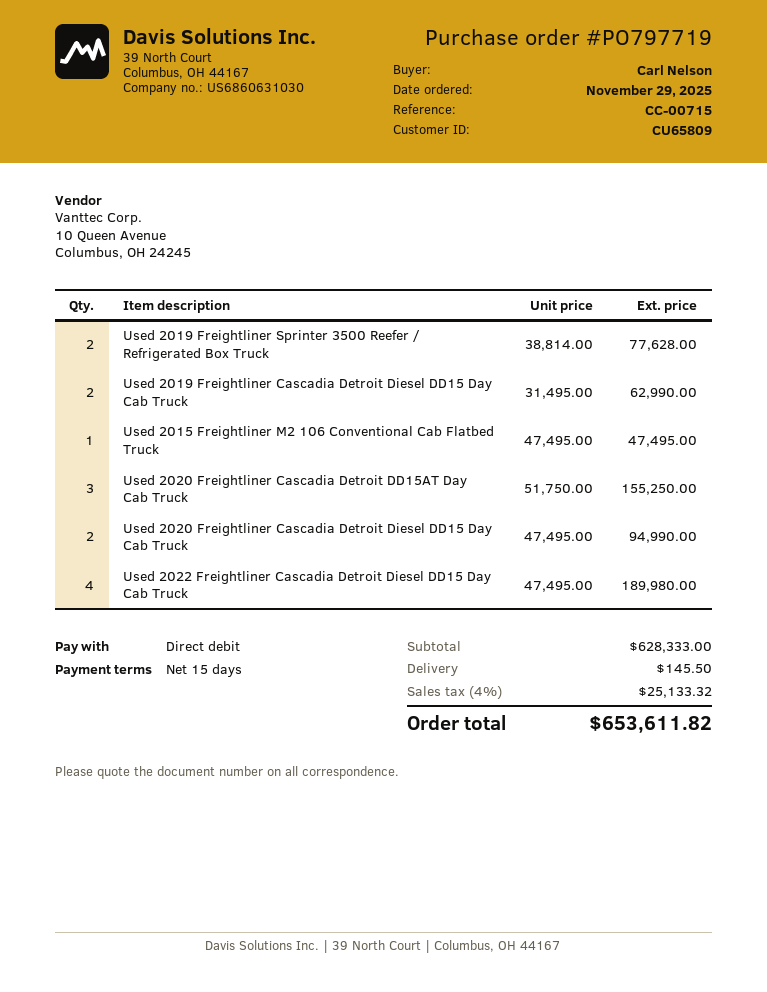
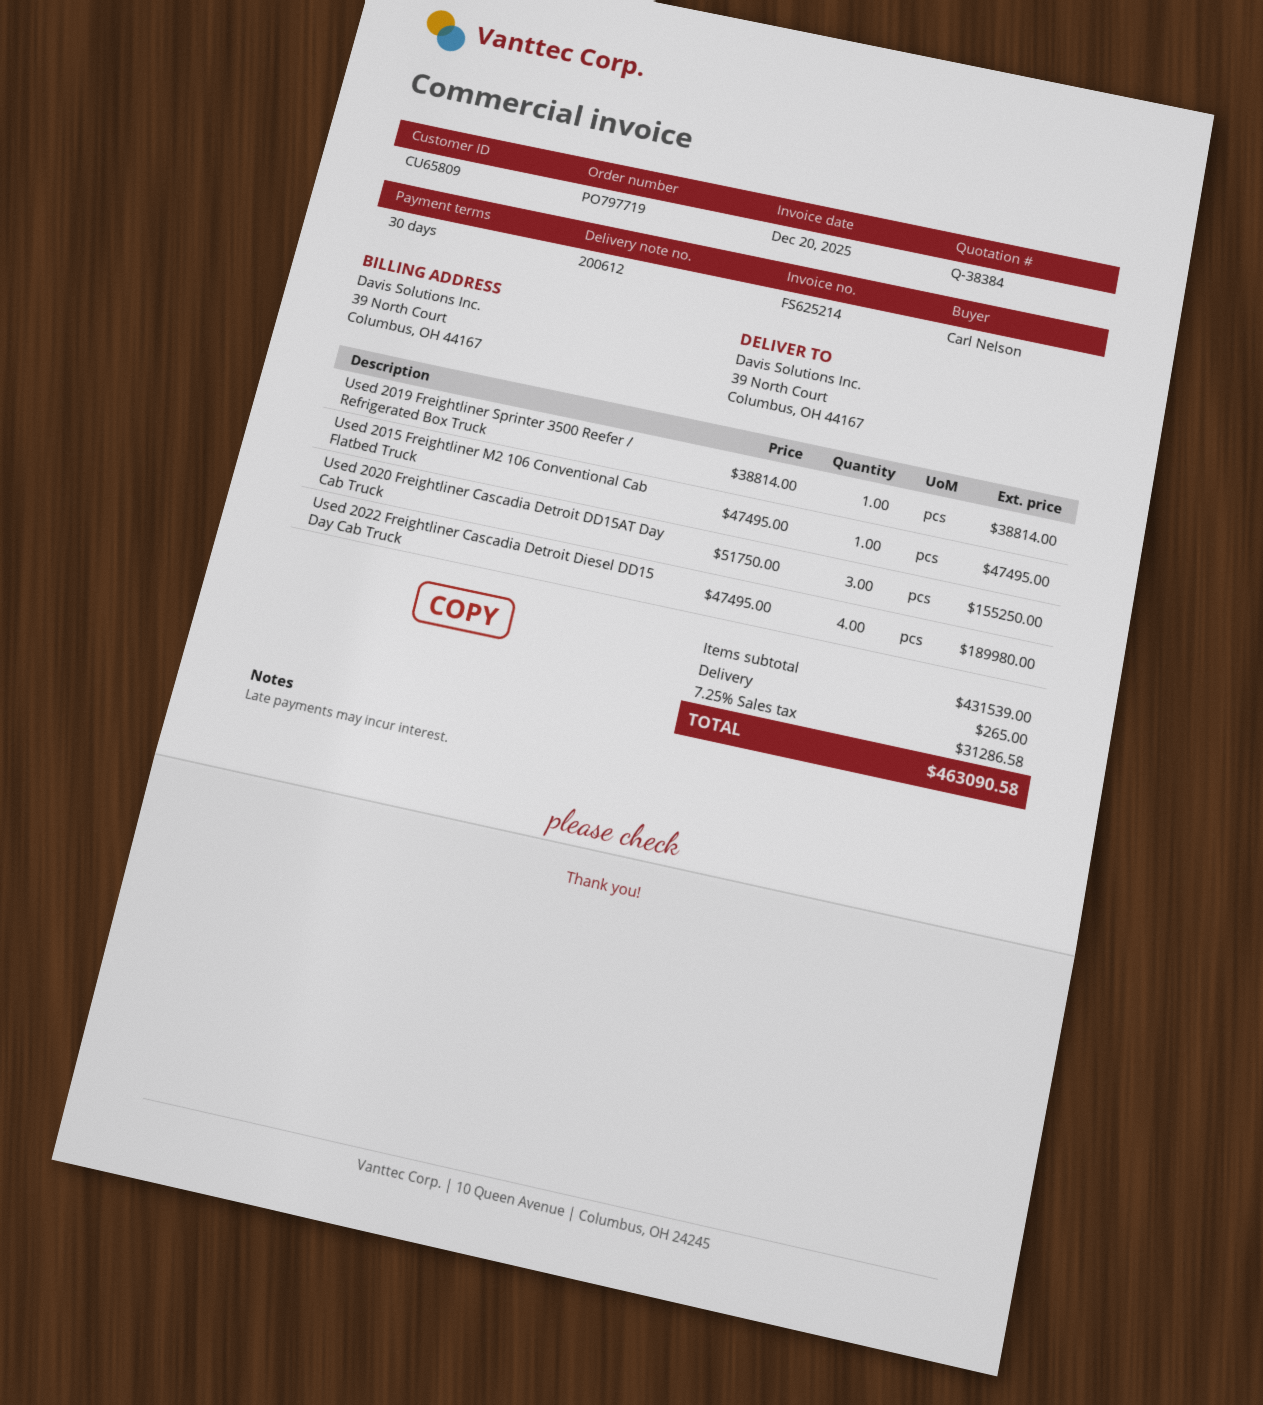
payment terms: 15 days -> 30 days
Used 2019 Freightliner Sprinter 3500 Reefer / Refrigerated Box Truck: 2 x 38814.00 = 77628.00 -> 1 x 38814.00 = 38814.00
Used 2019 Freightliner Cascadia Detroit Diesel DD15 Day Cab Truck: 2 x 31495.00 = 62990.00 -> none
Used 2020 Freightliner Cascadia Detroit Diesel DD15 Day Cab Truck: 2 x 47495.00 = 94990.00 -> none
subtotal: 628333.00 -> 431539.00
shipping: 145.50 -> 265.00
tax: 4% = 25133.32 -> 7.25% = 31286.58
total: 653611.82 -> 463090.58

